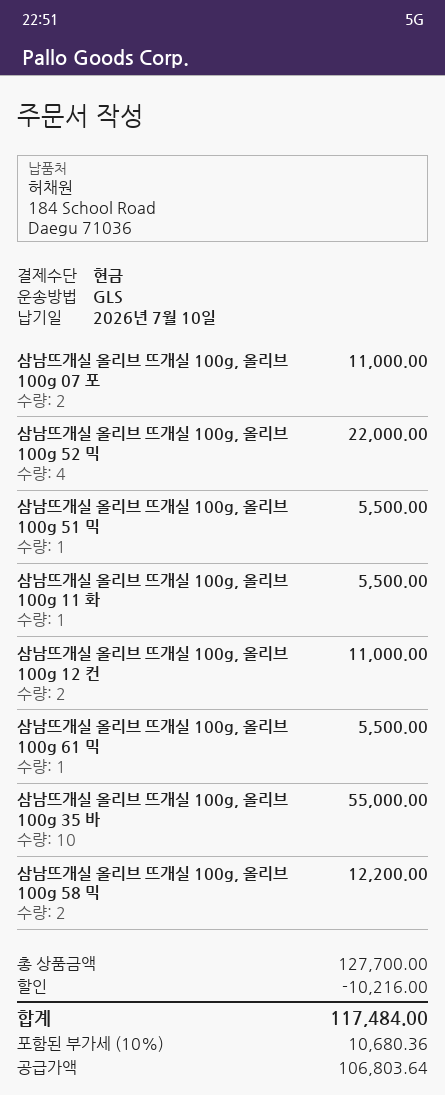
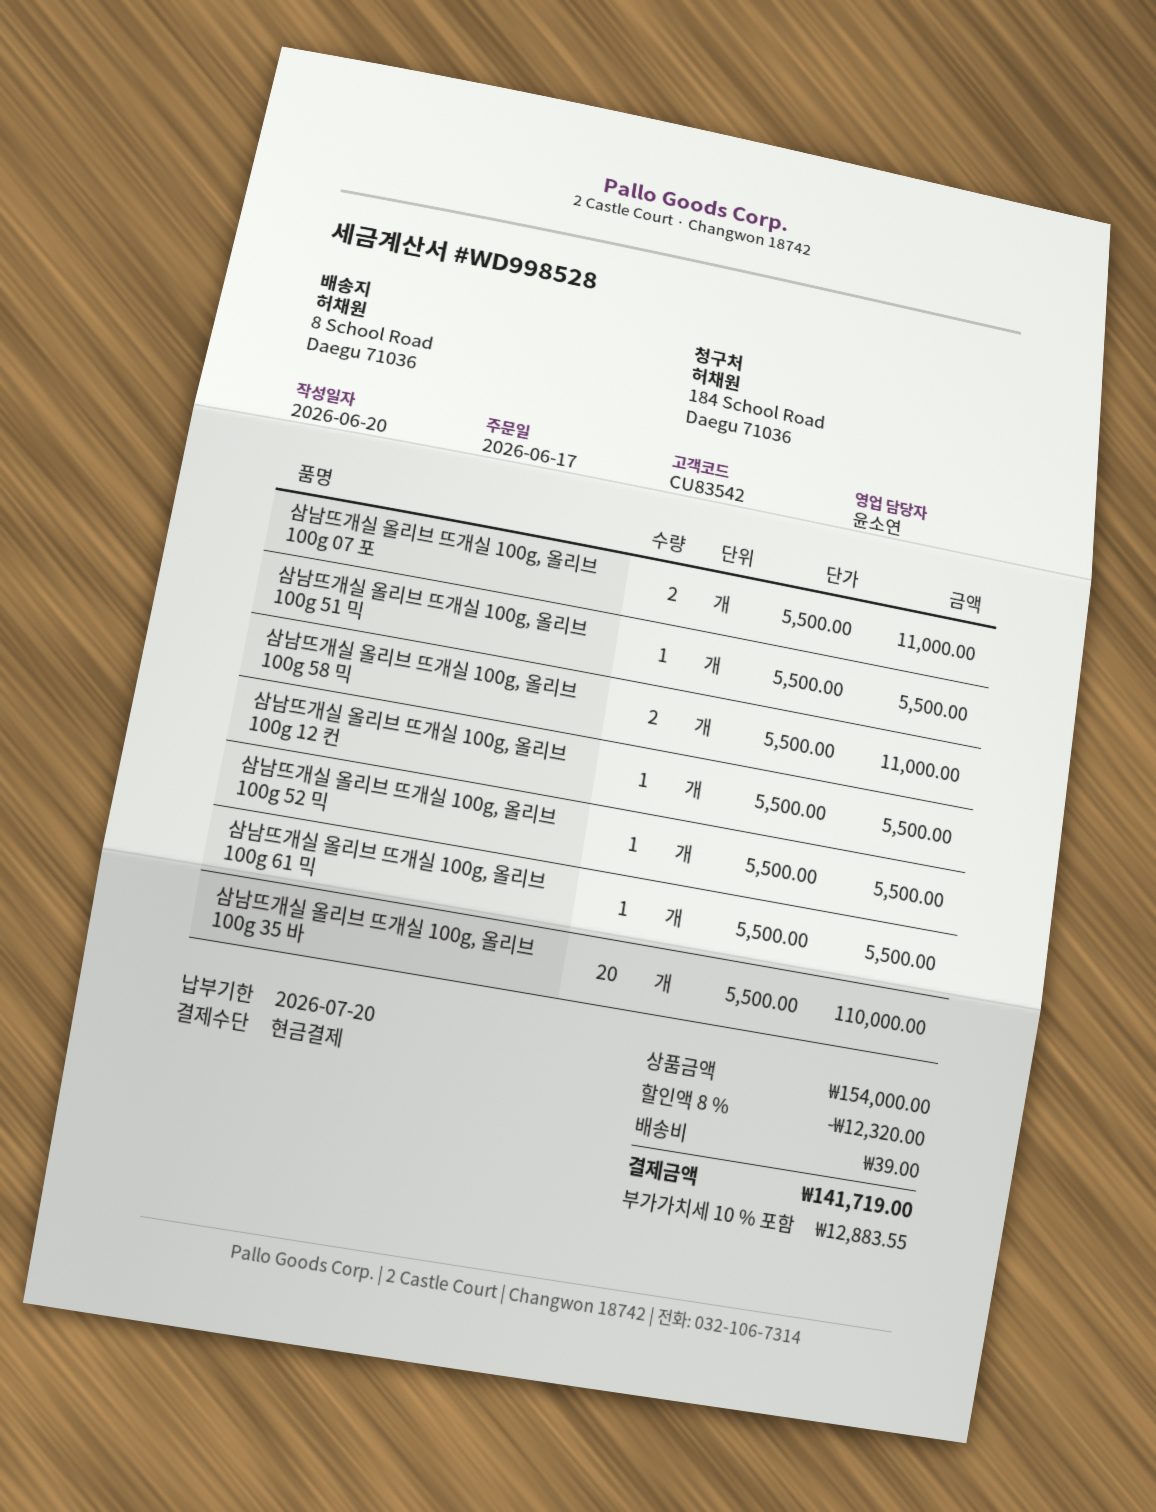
ship to: 184 School Road, Daegu 71036 -> 8 School Road, Daegu 71036
삼남뜨개실 올리브 뜨개실 100g, 올리브 100g 52 믹: 4 for 22000.00 -> 1 for 5500.00
삼남뜨개실 올리브 뜨개실 100g, 올리브 100g 11 화: 1 for 5500.00 -> none
삼남뜨개실 올리브 뜨개실 100g, 올리브 100g 12 컨: 2 for 11000.00 -> 1 for 5500.00
삼남뜨개실 올리브 뜨개실 100g, 올리브 100g 35 바: 10 for 55000.00 -> 20 for 110000.00
삼남뜨개실 올리브 뜨개실 100g, 올리브 100g 58 믹: 2 for 12200.00 -> 2 for 11000.00
subtotal: 127700.00 -> 154000.00
discount: 10216.00 -> 12320.00
shipping: none -> 39.00
tax: 10% = 10680.36 -> 10% = 12883.55
total: 117484.00 -> 141719.00

